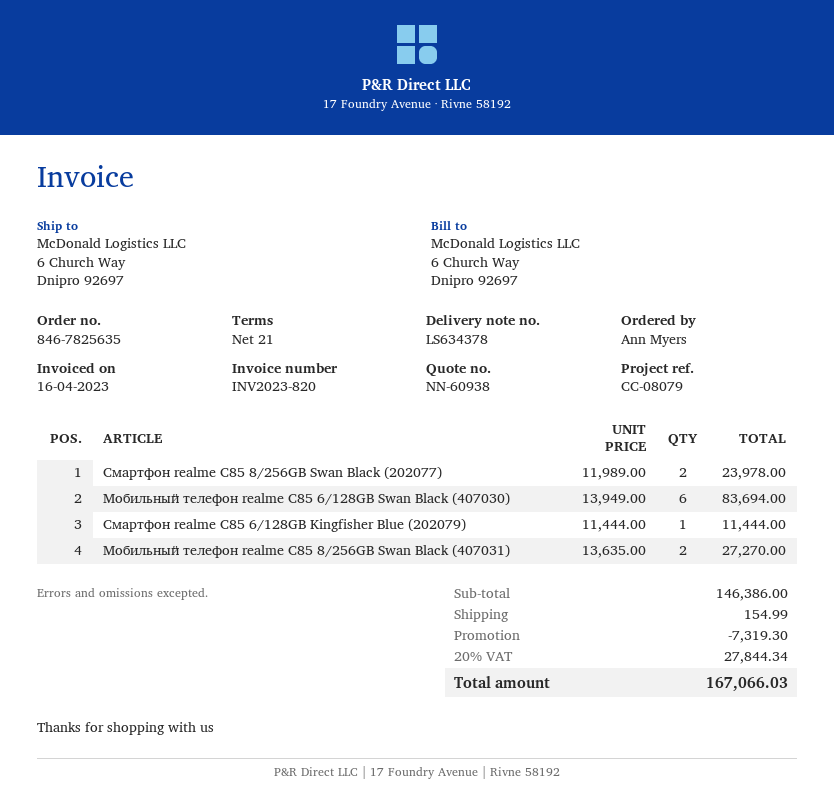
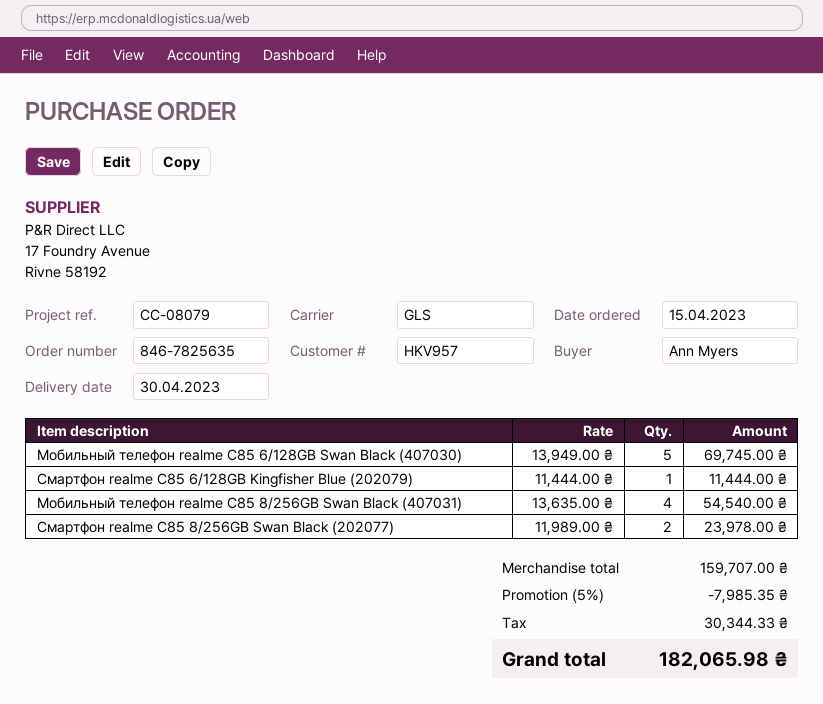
Мобильный телефон realme C85 6/128GB Swan Black (407030): 6 x 13949.00 = 83694.00 -> 5 x 13949.00 = 69745.00
Мобильный телефон realme C85 8/256GB Swan Black (407031): 2 x 13635.00 = 27270.00 -> 4 x 13635.00 = 54540.00
subtotal: 146386.00 -> 159707.00
discount: 7319.30 -> 7985.35
shipping: 154.99 -> none
tax: 27844.34 -> 30344.33
total: 167066.03 -> 182065.98

